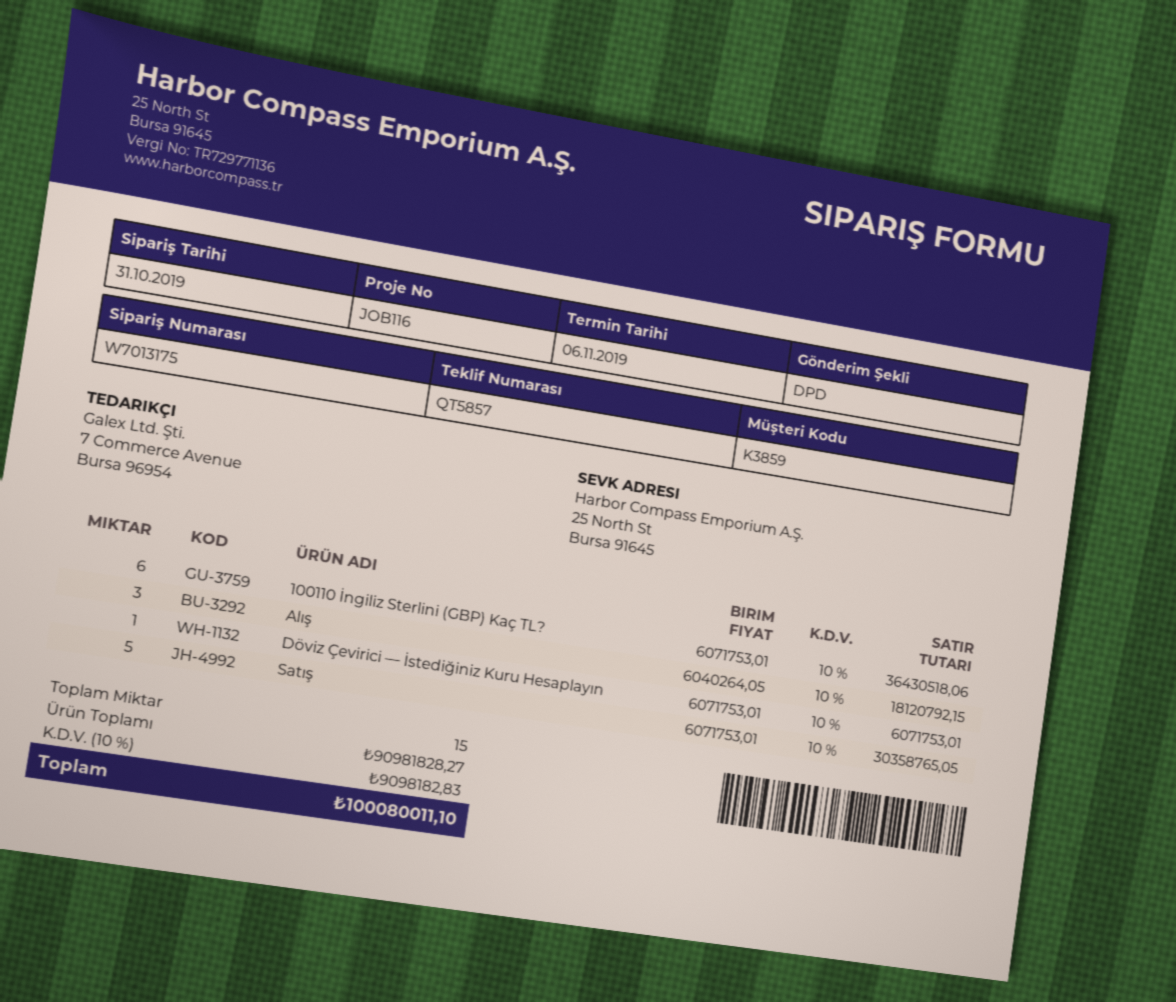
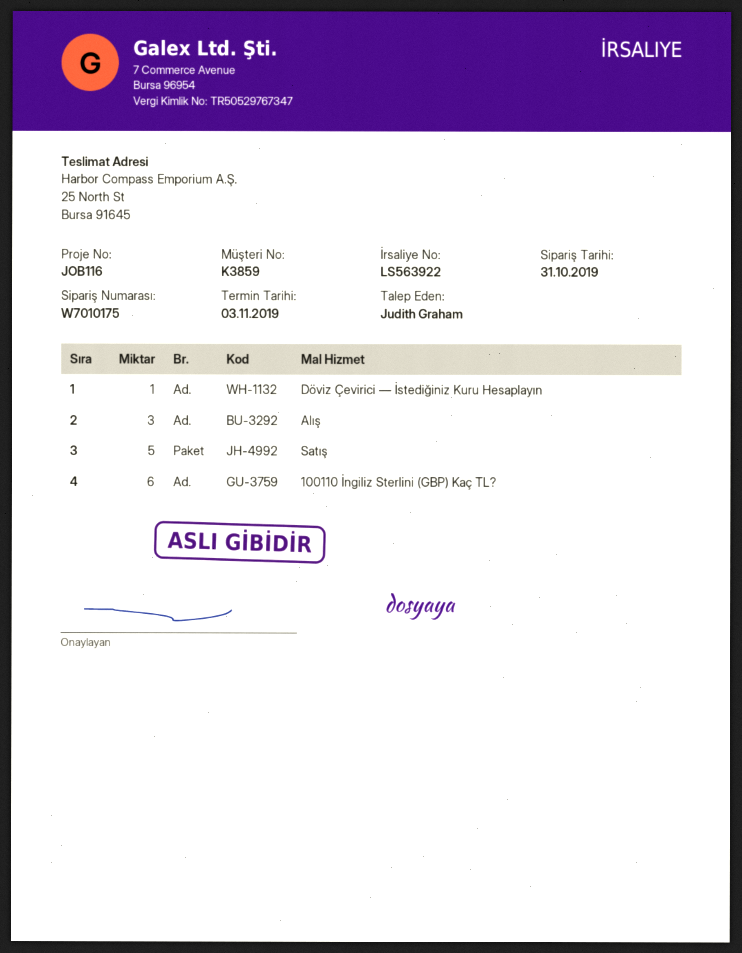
order number: W7013175 -> W7010175
delivery date: 2019-11-06 -> 2019-11-03

